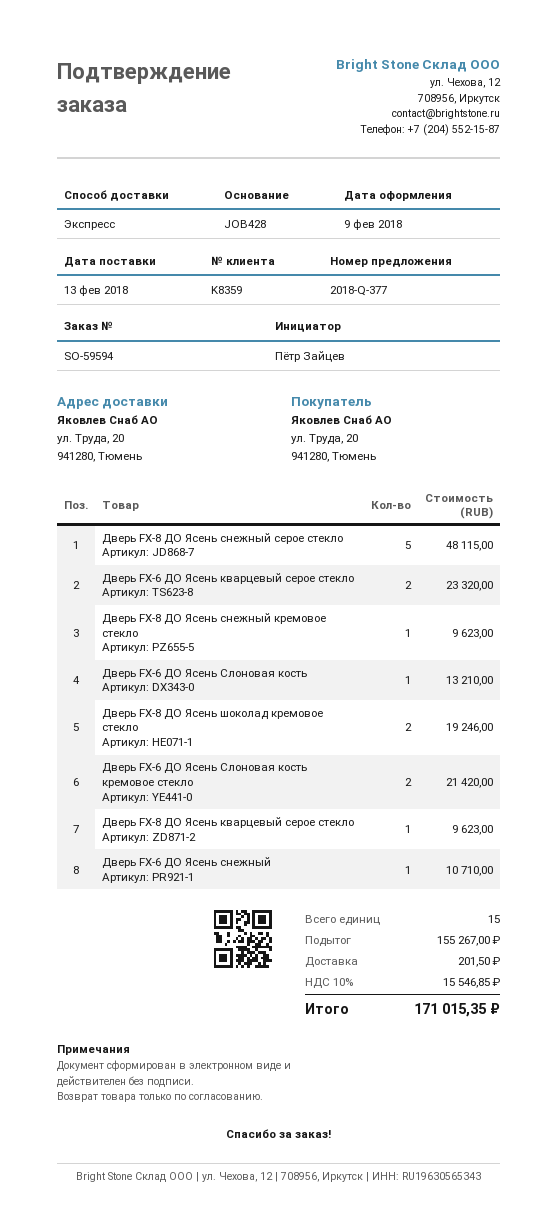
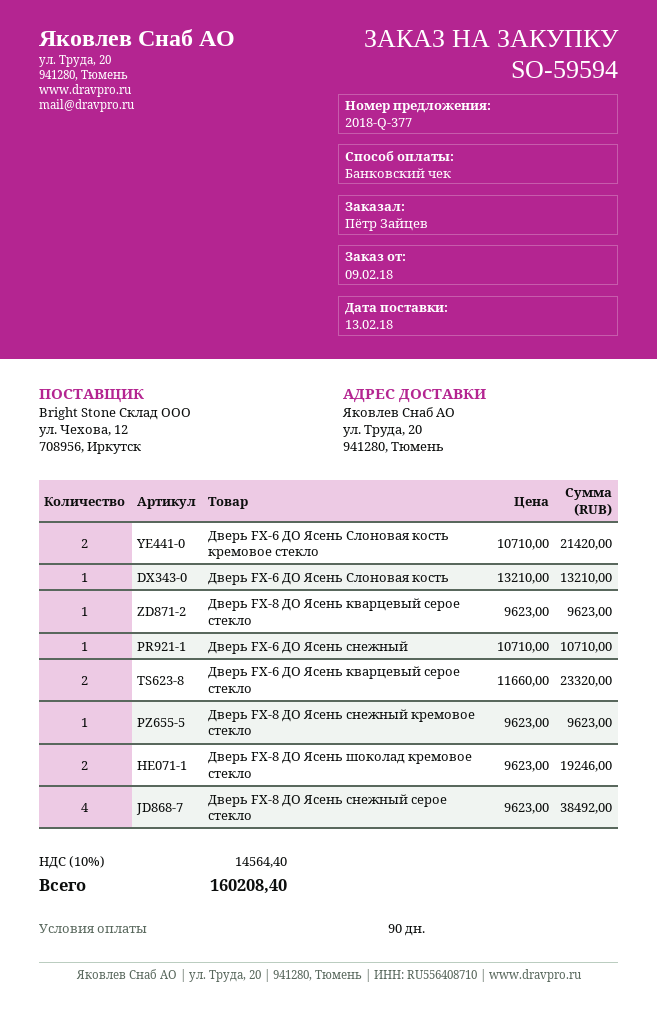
Дверь FX-8 ДО Ясень снежный серое стекло: 5 for 48115.00 -> 4 for 38492.00
shipping: 201.50 -> none
tax: 10% = 15546.85 -> 10% = 14564.40
total: 171015.35 -> 160208.40

